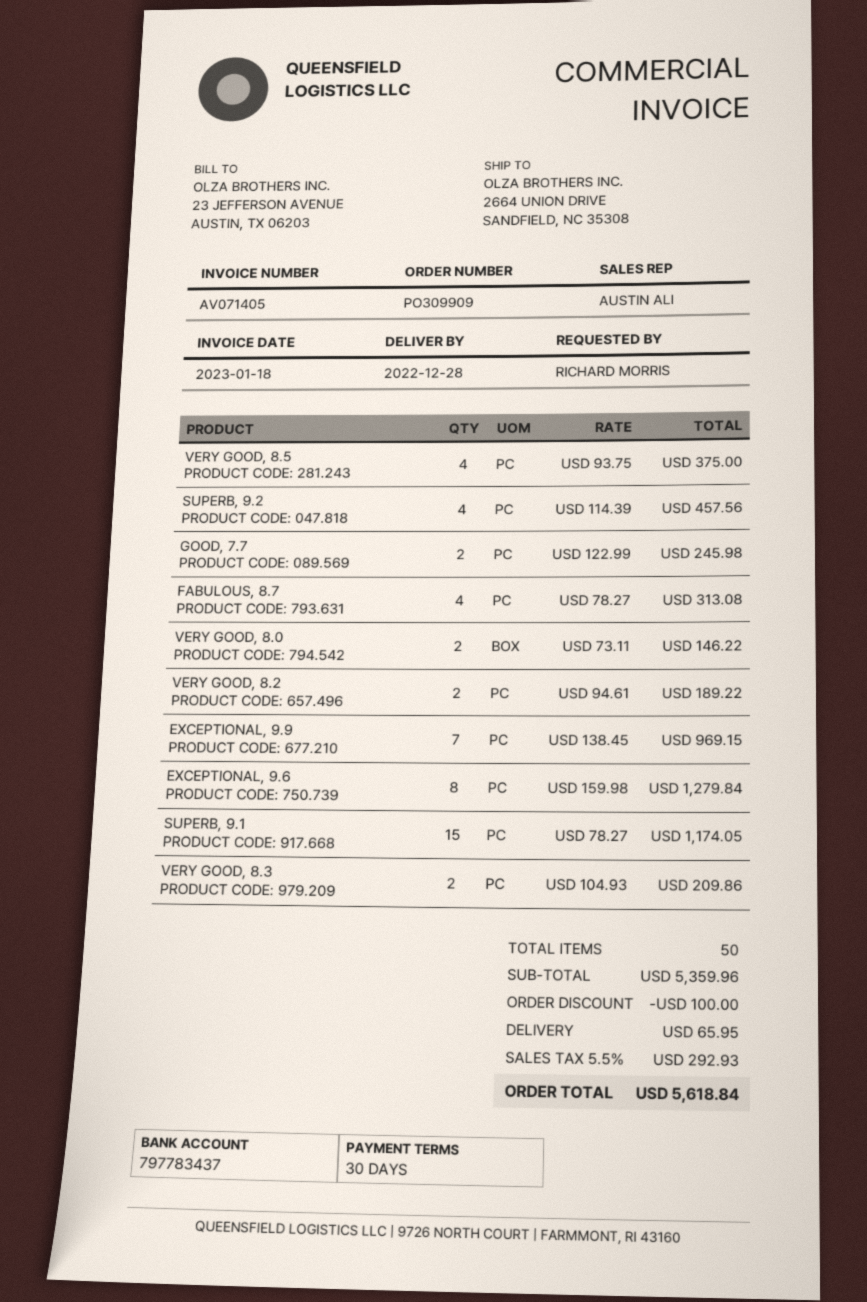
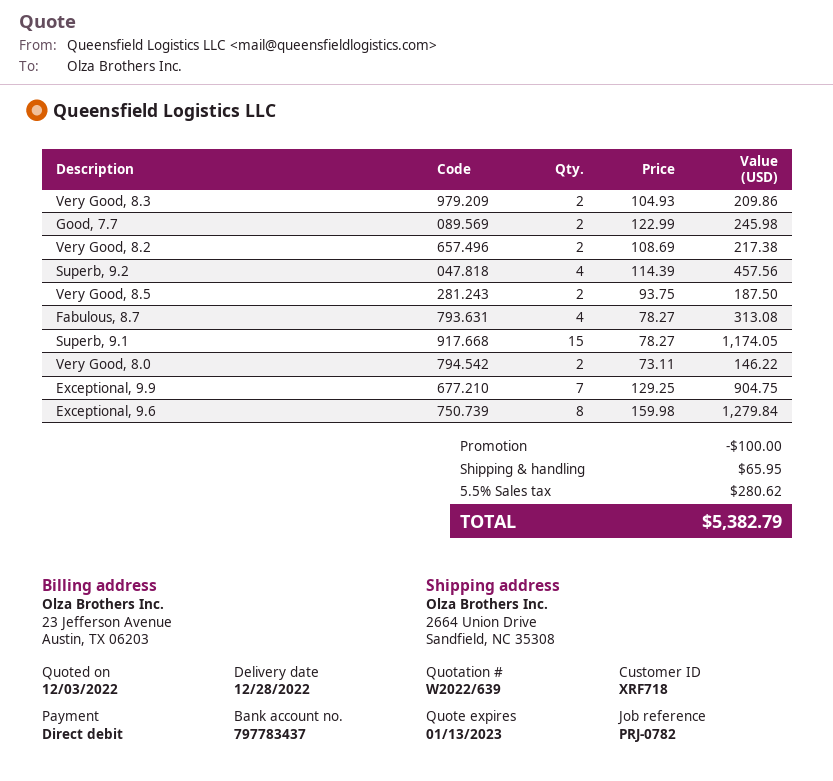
VERY GOOD, 8.5: 4 x 93.75 = 375.00 -> 2 x 93.75 = 187.50
VERY GOOD, 8.2: 2 x 94.61 = 189.22 -> 2 x 108.69 = 217.38
EXCEPTIONAL, 9.9: 7 x 138.45 = 969.15 -> 7 x 129.25 = 904.75
tax: 5.5% = 292.93 -> 5.5% = 280.62
total: 5618.84 -> 5382.79

